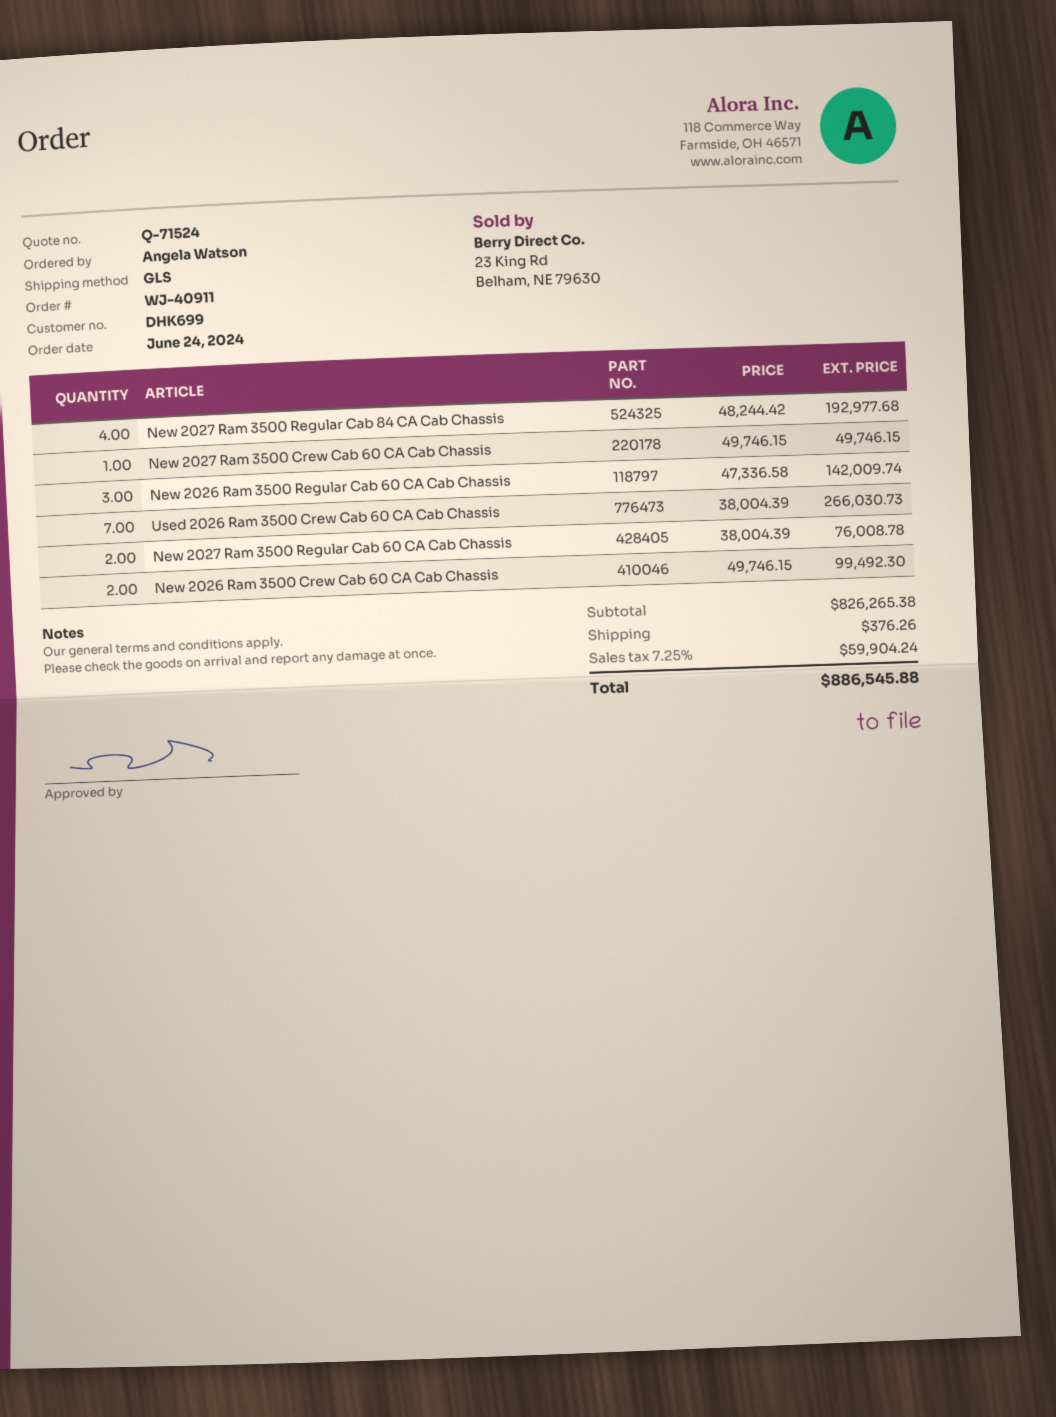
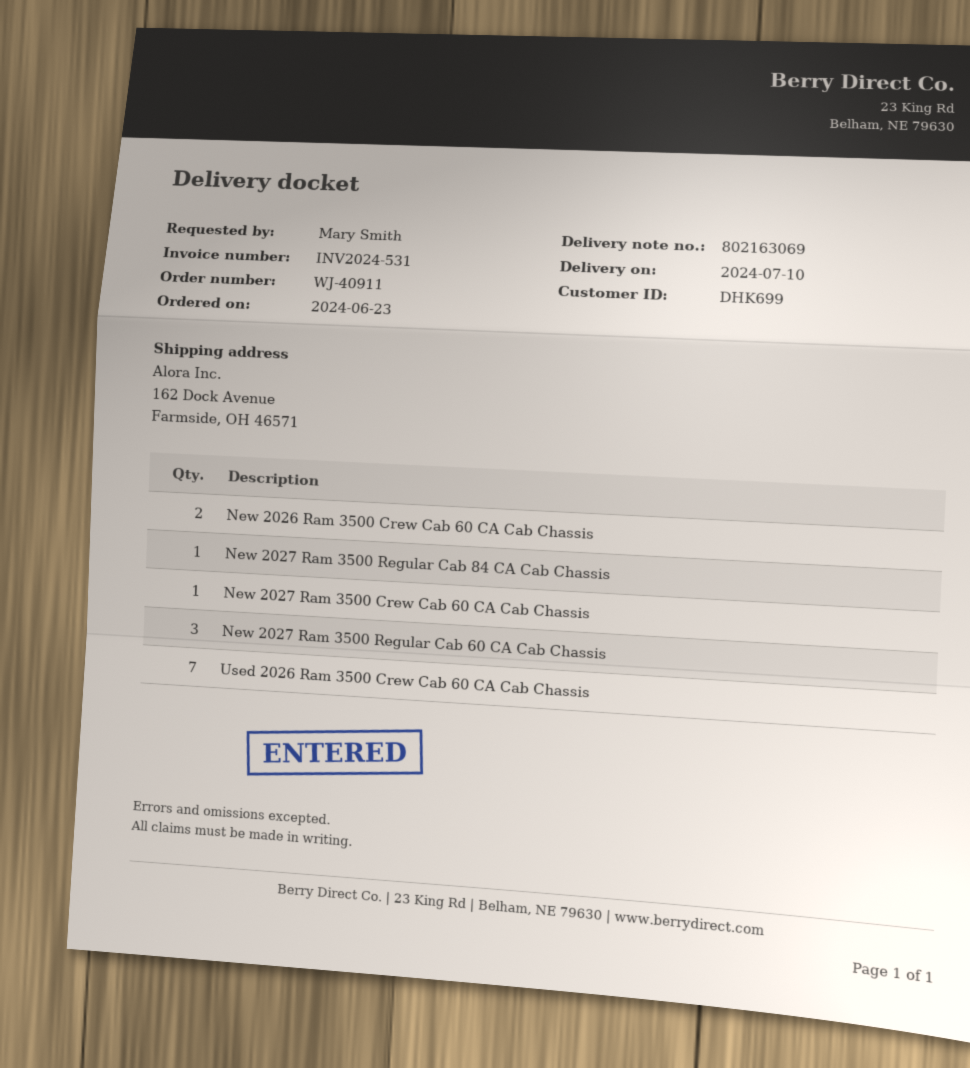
order date: 2024-06-24 -> 2024-06-23
ordered by: Angela Watson -> Mary Smith
New 2027 Ram 3500 Regular Cab 84 CA Cab Chassis: 4 -> 1
New 2026 Ram 3500 Regular Cab 60 CA Cab Chassis: 3 -> none
New 2027 Ram 3500 Regular Cab 60 CA Cab Chassis: 2 -> 3

